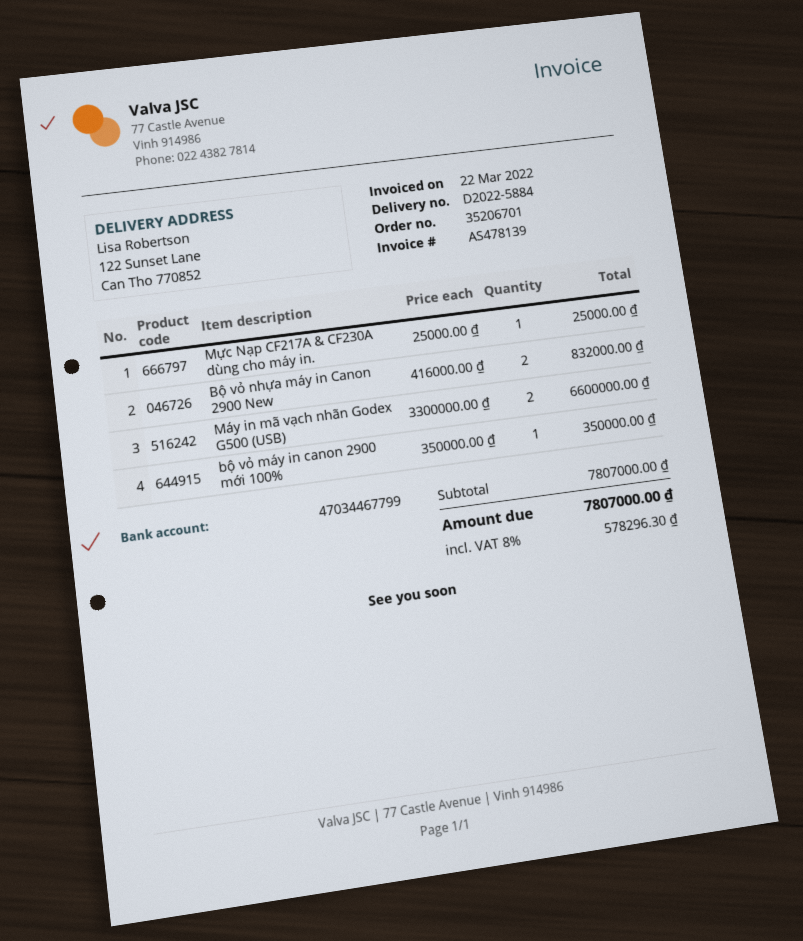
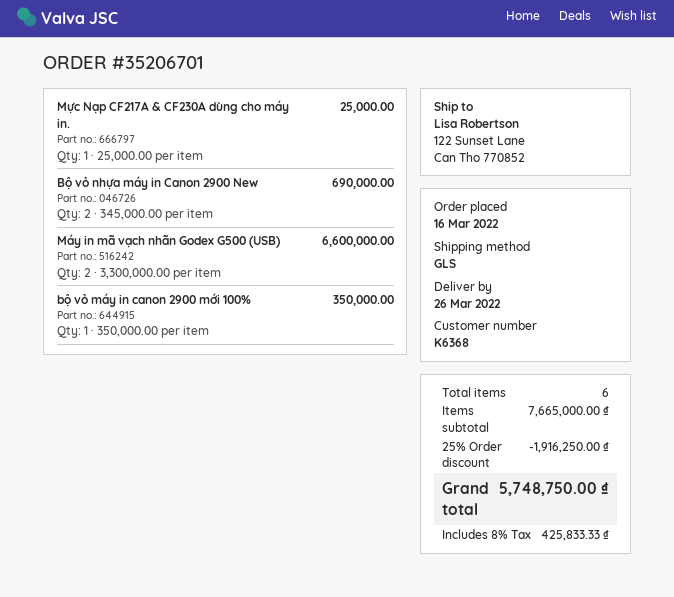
Bộ vỏ nhựa máy in Canon 2900 New: 2 x 416000.00 = 832000.00 -> 2 x 345000.00 = 690000.00
subtotal: 7807000.00 -> 7665000.00
discount: none -> 25% = 1916250.00
tax: 8% = 578296.30 -> 8% = 425833.33
total: 7807000.00 -> 5748750.00

